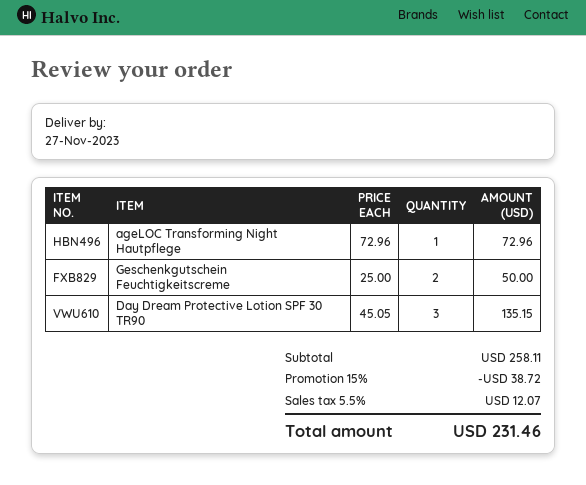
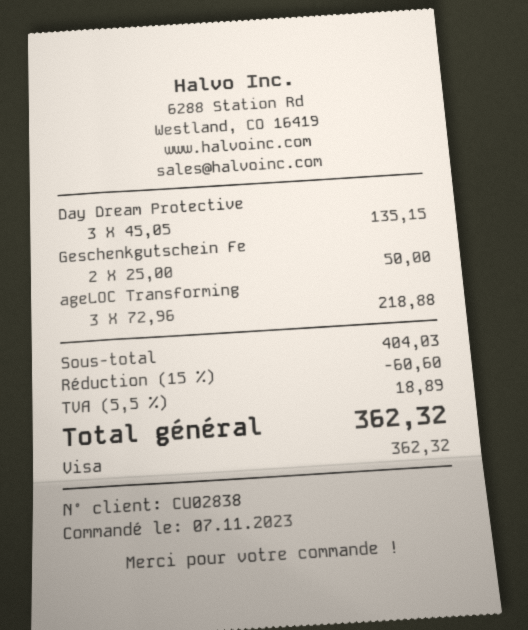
ageLOC Transforming Night Hautpflege: 1 x 72.96 = 72.96 -> 3 x 72.96 = 218.88
subtotal: 258.11 -> 404.03
discount: 15% = 38.72 -> 15% = 60.60
tax: 5.5% = 12.07 -> 5.5% = 18.89
total: 231.46 -> 362.32

